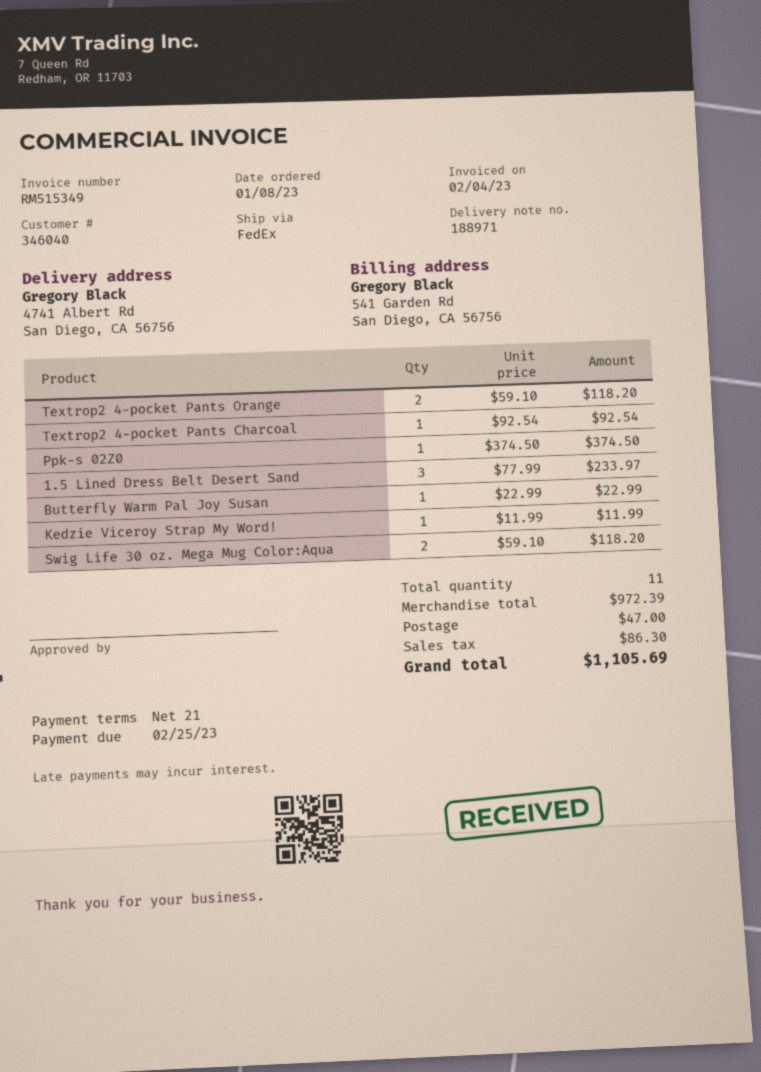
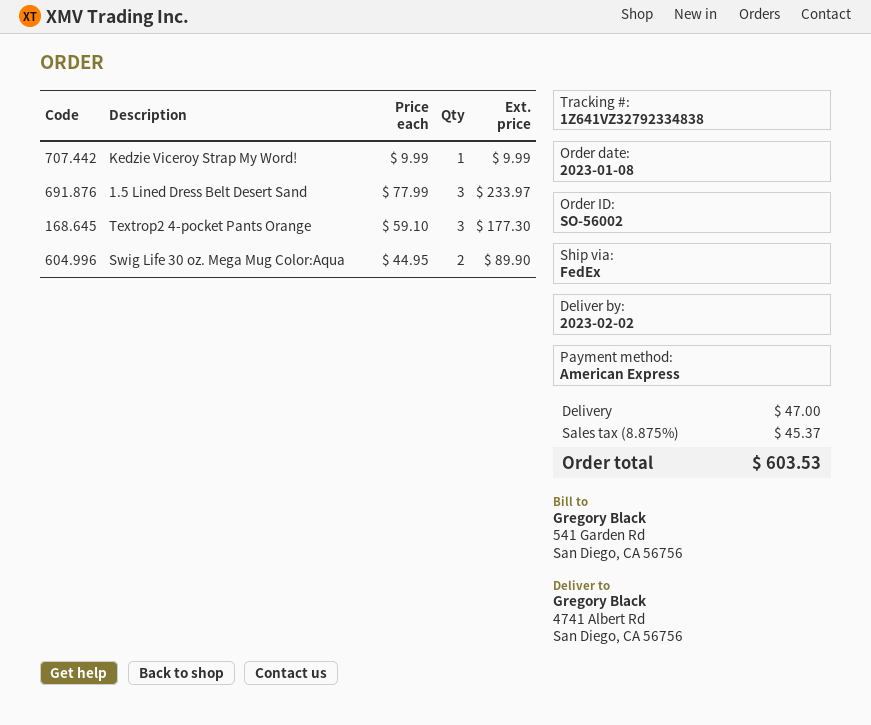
Textrop2 4-pocket Pants Orange: 2 x 59.10 = 118.20 -> 3 x 59.10 = 177.30
Textrop2 4-pocket Pants Charcoal: 1 x 92.54 = 92.54 -> none
Ppk-s 02Z0: 1 x 374.50 = 374.50 -> none
Butterfly Warm Pal Joy Susan: 1 x 22.99 = 22.99 -> none
Kedzie Viceroy Strap My Word!: 1 x 11.99 = 11.99 -> 1 x 9.99 = 9.99
Swig Life 30 oz. Mega Mug Color:Aqua: 2 x 59.10 = 118.20 -> 2 x 44.95 = 89.90
tax: 86.30 -> 45.37
total: 1105.69 -> 603.53

